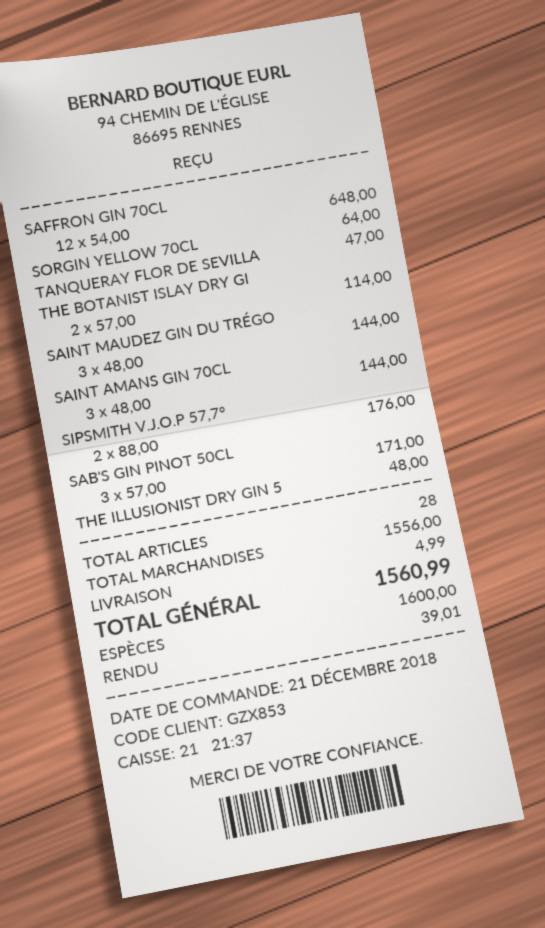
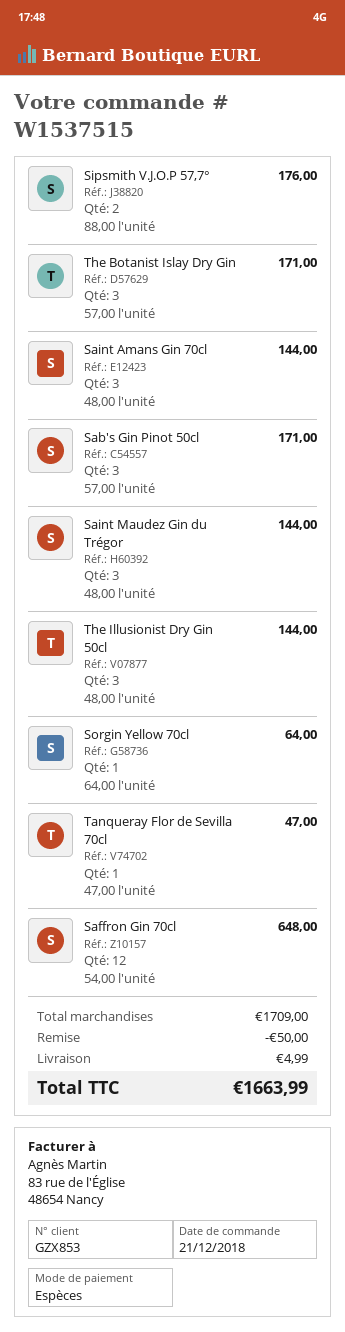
THE BOTANIST ISLAY DRY GI: 2 x 57.00 = 114.00 -> 3 x 57.00 = 171.00
THE ILLUSIONIST DRY GIN 5: 1 x 48.00 = 48.00 -> 3 x 48.00 = 144.00
subtotal: 1556.00 -> 1709.00
discount: none -> 50.00
total: 1560.99 -> 1663.99

